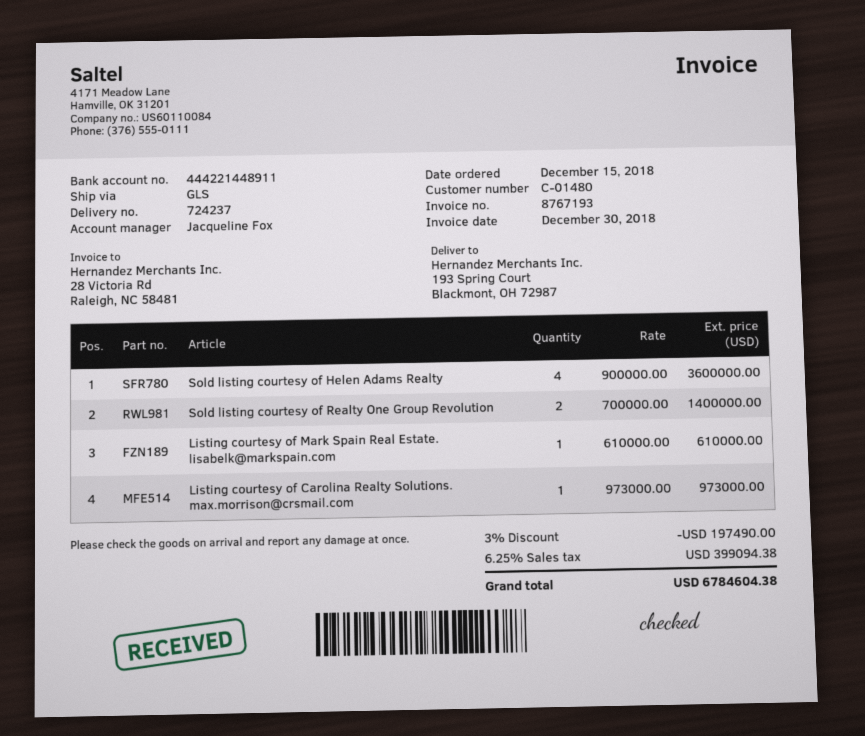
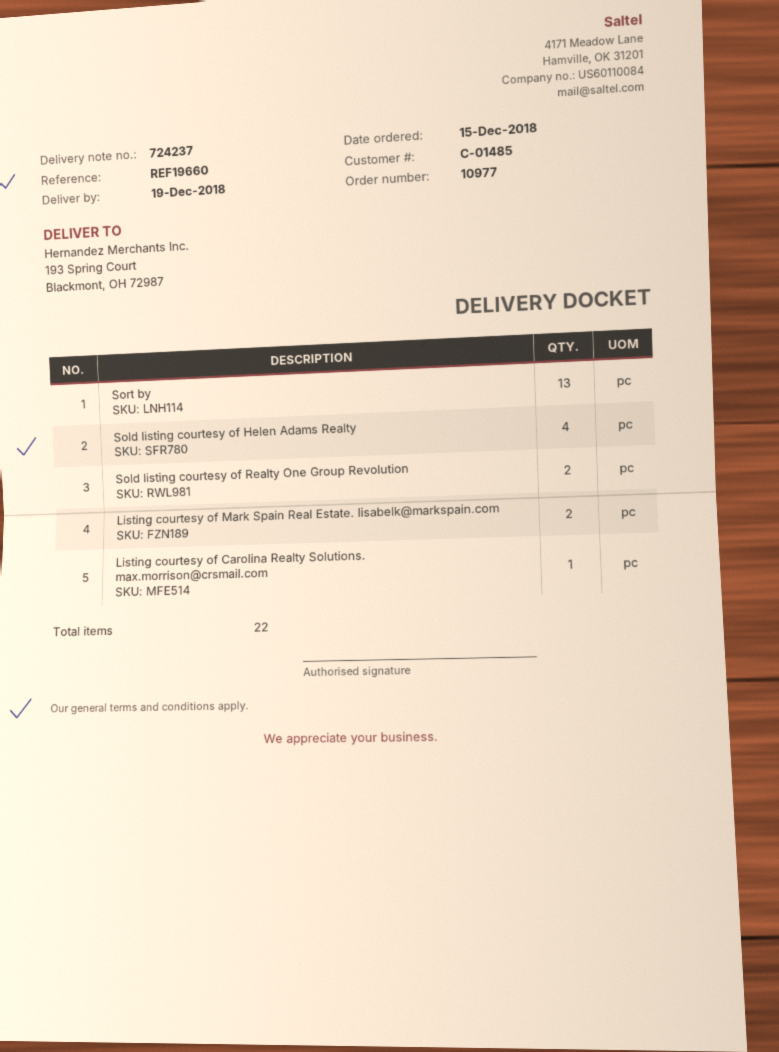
customer number: C-01480 -> C-01485
Listing courtesy of Mark Spain Real Estate. lisabelk@markspain.com: 1 -> 2
Sort by: none -> 13

